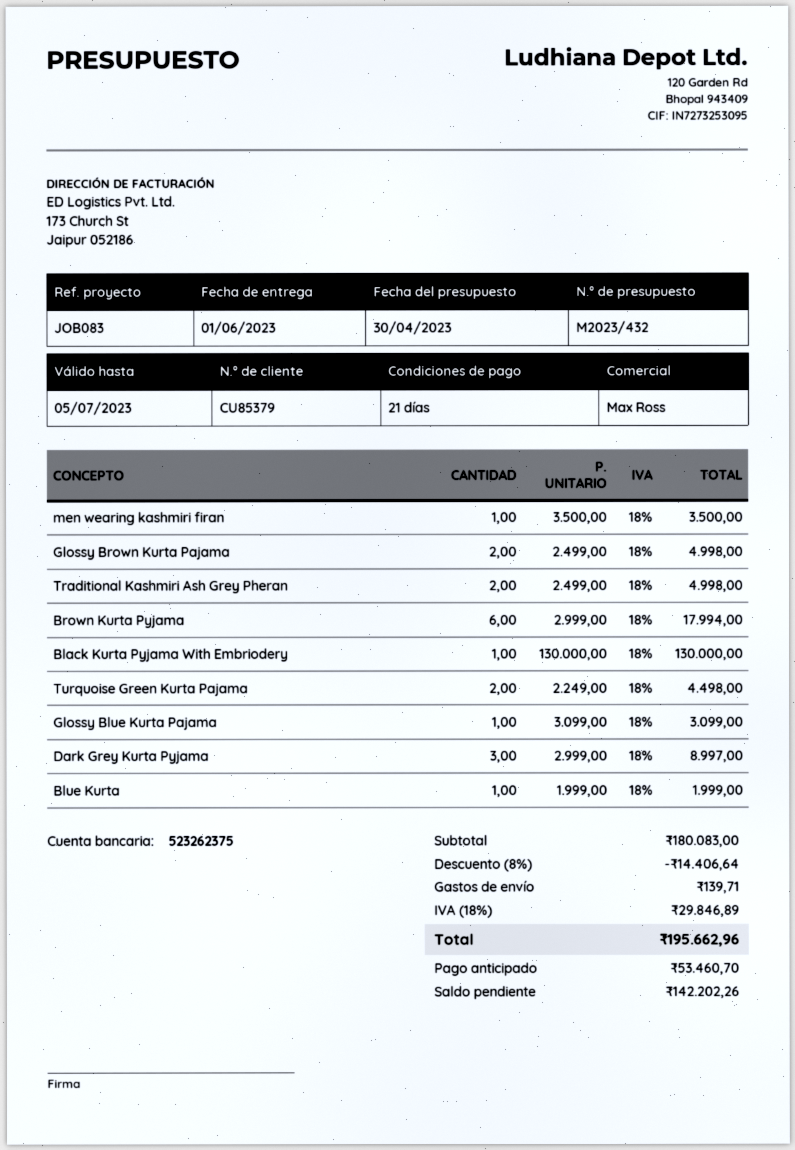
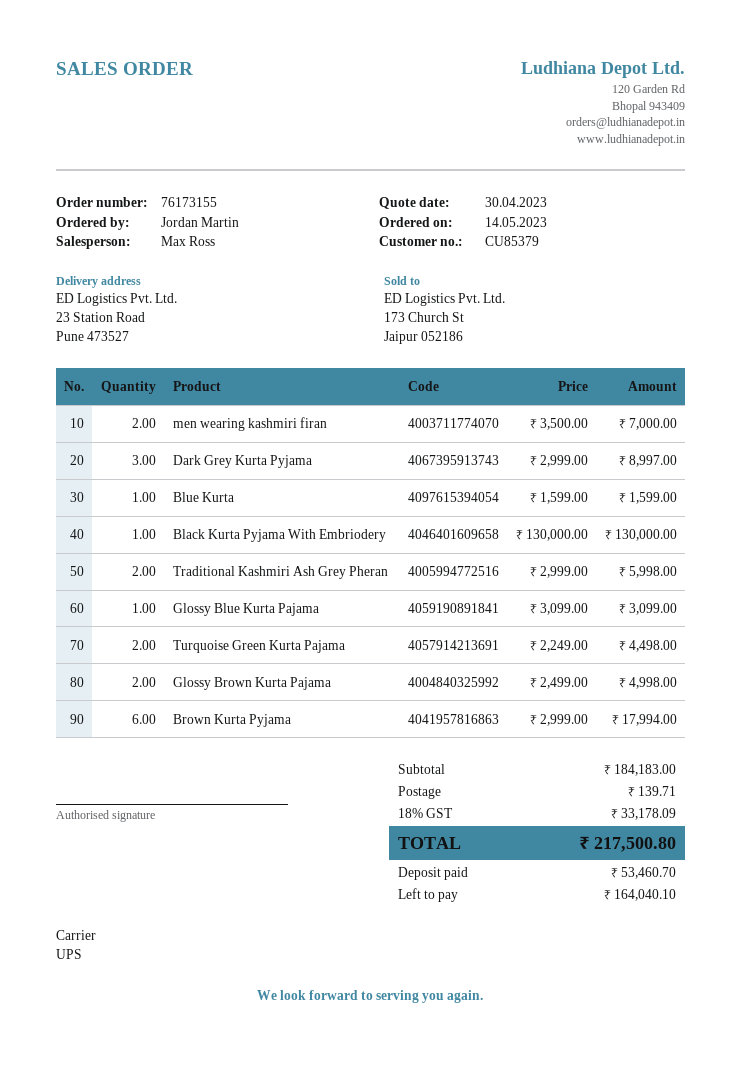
men wearing kashmiri firan: 1 x 3500.00 = 3500.00 -> 2 x 3500.00 = 7000.00
Traditional Kashmiri Ash Grey Pheran: 2 x 2499.00 = 4998.00 -> 2 x 2999.00 = 5998.00
Blue Kurta: 1 x 1999.00 = 1999.00 -> 1 x 1599.00 = 1599.00
subtotal: 180083.00 -> 184183.00
discount: 8% = 14406.64 -> none
tax: 18% = 29846.89 -> 18% = 33178.09
total: 195662.96 -> 217500.80
balance: 142202.26 -> 164040.10

